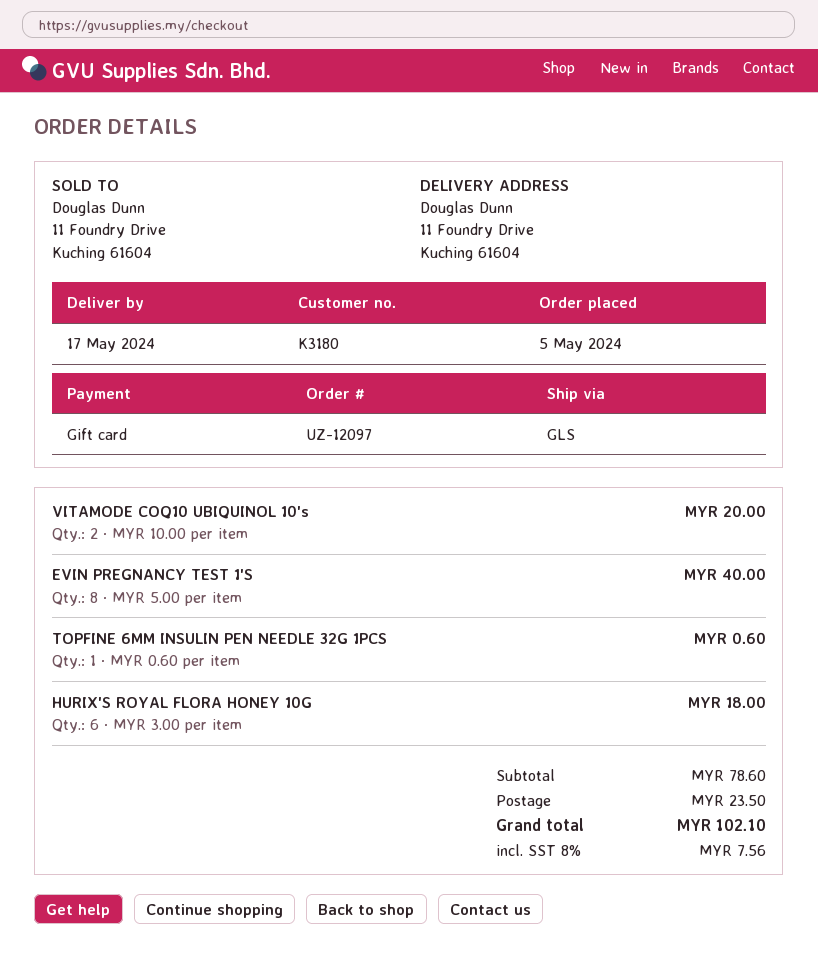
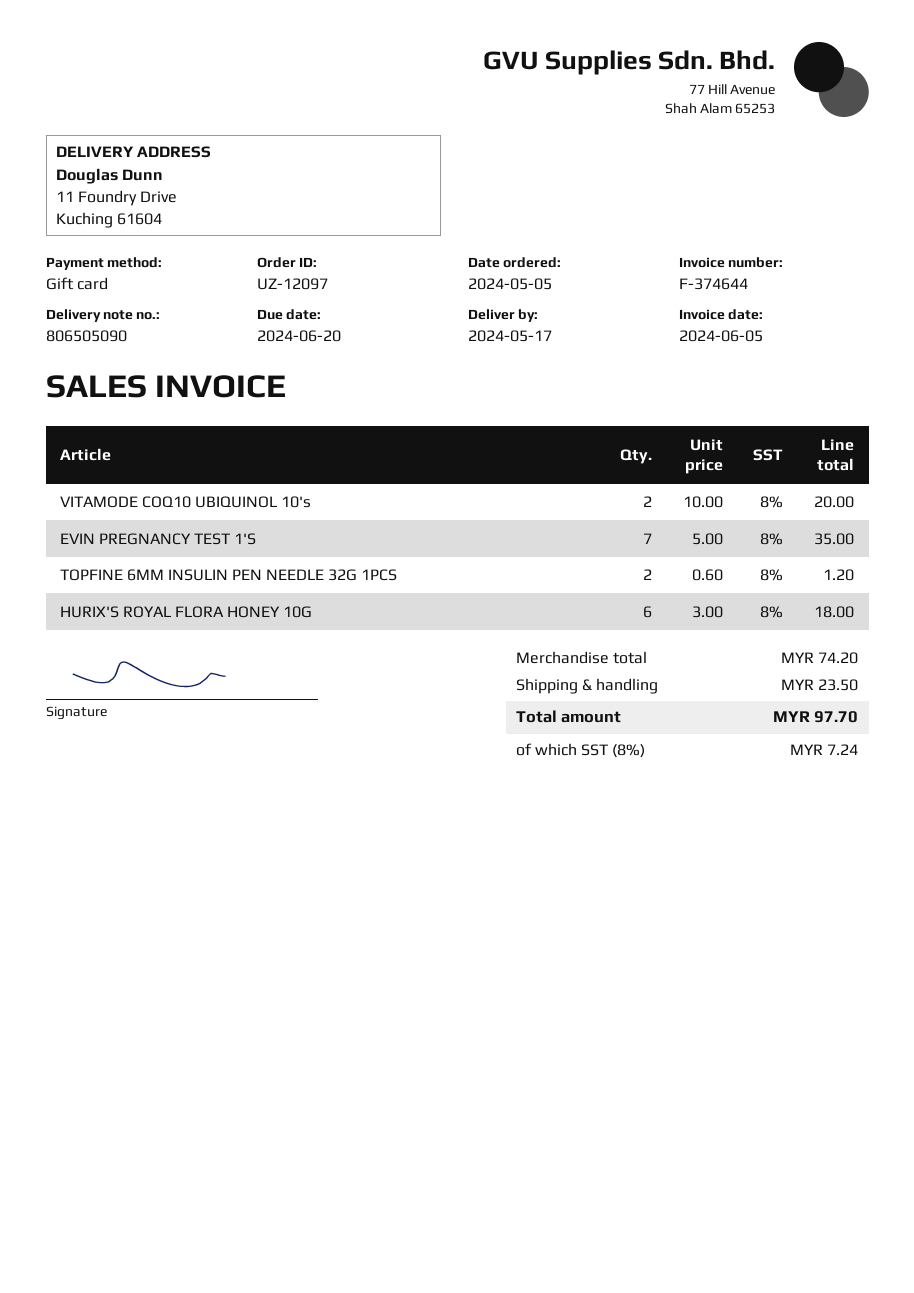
EVIN PREGNANCY TEST 1'S: 8 x 5.00 = 40.00 -> 7 x 5.00 = 35.00
TOPFINE 6MM INSULIN PEN NEEDLE 32G 1PCS: 1 x 0.60 = 0.60 -> 2 x 0.60 = 1.20
subtotal: 78.60 -> 74.20
tax: 8% = 7.56 -> 8% = 7.24
total: 102.10 -> 97.70

